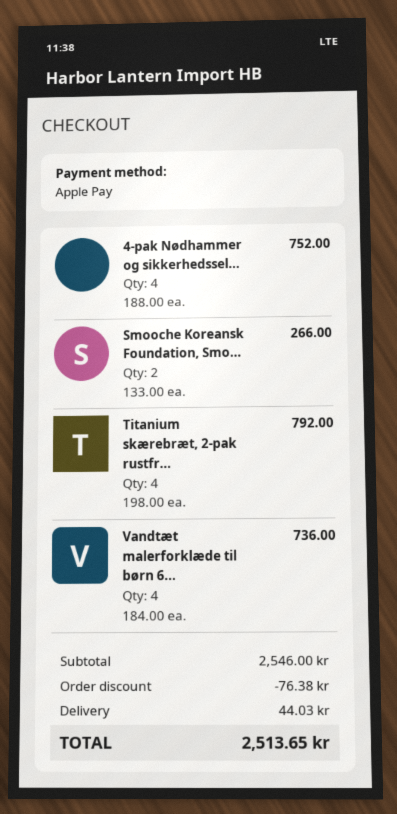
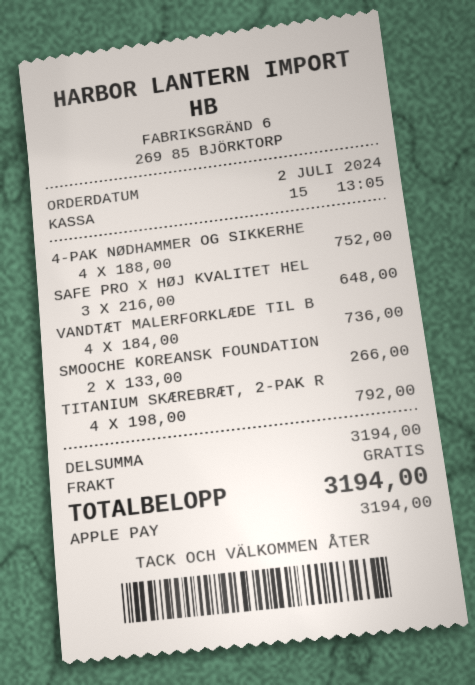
SAFE PRO X HØJ KVALITET HEL: none -> 3 x 216.00 = 648.00
subtotal: 2546.00 -> 3194.00
discount: 76.38 -> none
shipping: 44.03 -> 0.00
total: 2513.65 -> 3194.00

